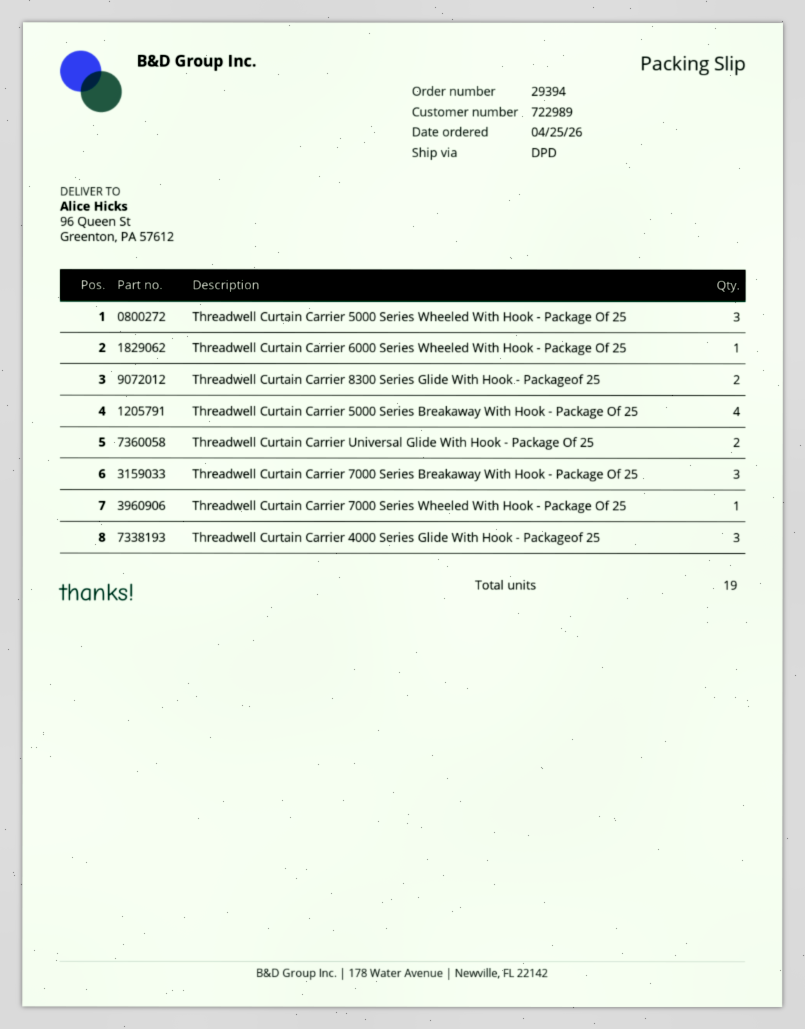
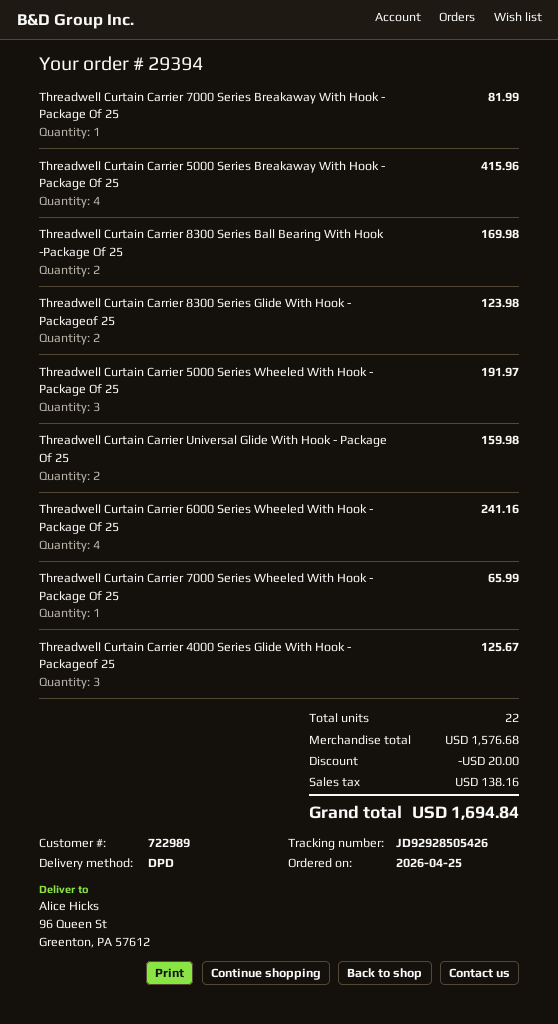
Threadwell Curtain Carrier 6000 Series Wheeled With Hook - Package Of 25: 1 -> 4
Threadwell Curtain Carrier 7000 Series Breakaway With Hook - Package Of 25: 3 -> 1
Threadwell Curtain Carrier 8300 Series Ball Bearing With Hook -Package Of 25: none -> 2
total quantity: 19 -> 22

